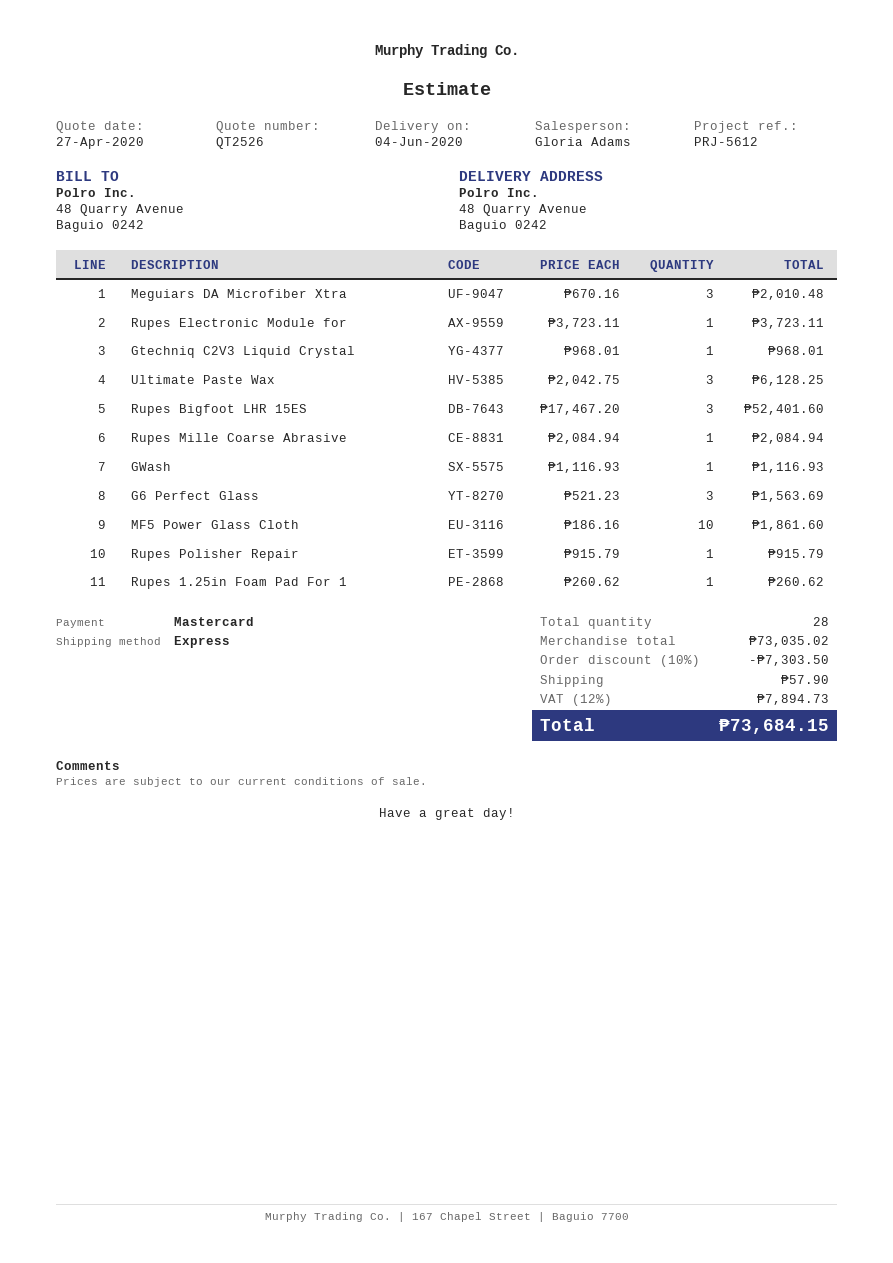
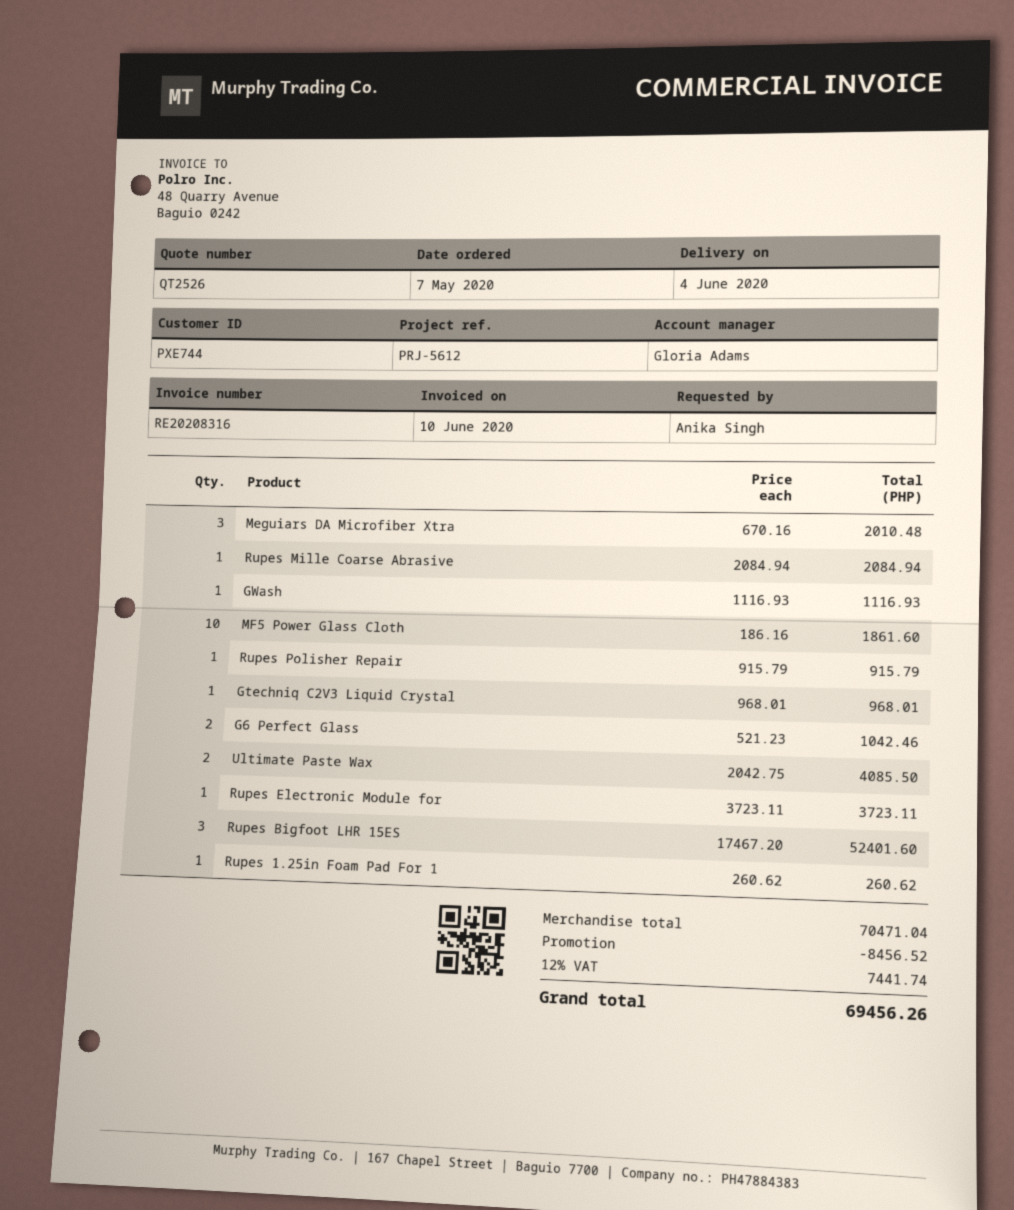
Ultimate Paste Wax: 3 x 2042.75 = 6128.25 -> 2 x 2042.75 = 4085.50
G6 Perfect Glass: 3 x 521.23 = 1563.69 -> 2 x 521.23 = 1042.46
subtotal: 73035.02 -> 70471.04
discount: 7303.50 -> 8456.52
shipping: 57.90 -> none
tax: 12% = 7894.73 -> 12% = 7441.74
total: 73684.15 -> 69456.26

